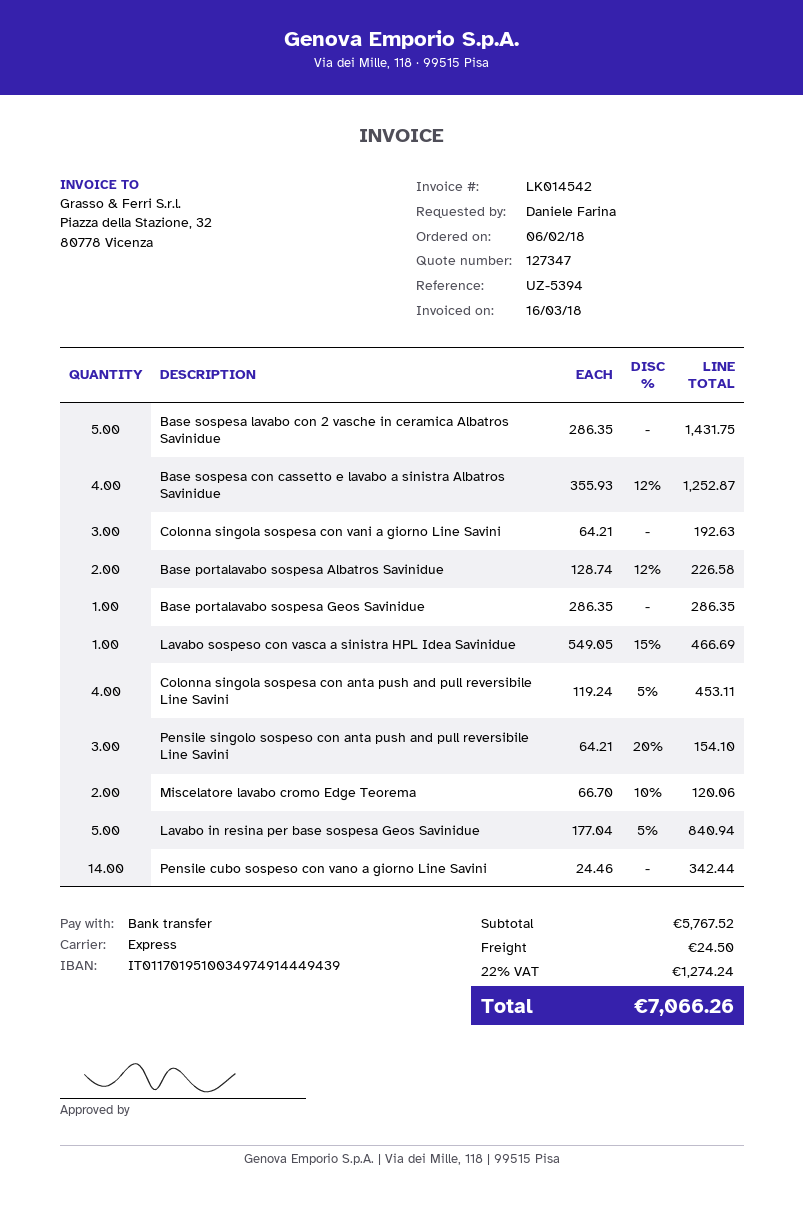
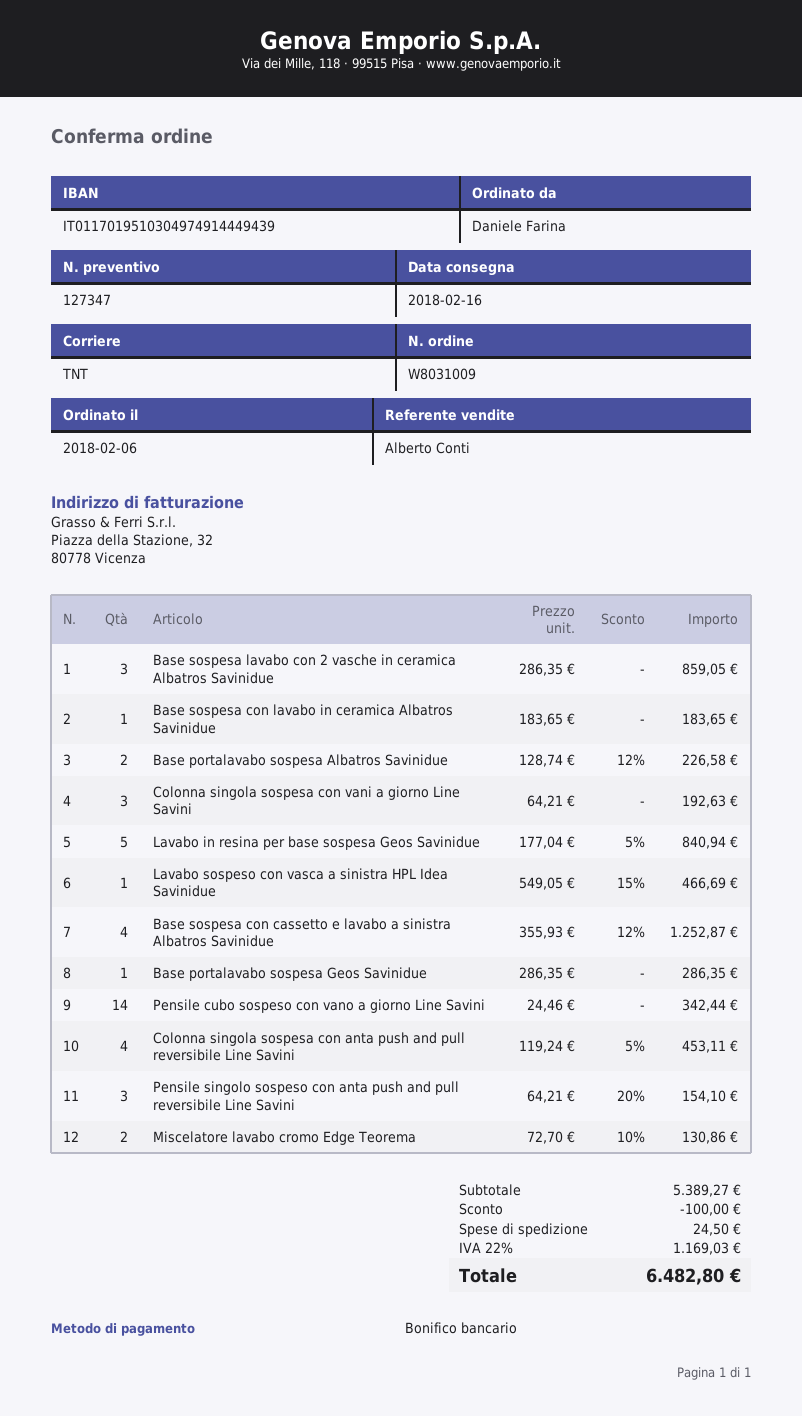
bank account: IT0117019510034974914449439 -> IT0117019510304974914449439
shipping method: express -> TNT
Base sospesa lavabo con 2 vasche in ceramica Albatros Savinidue: 5 x 286.35 = 1431.75 -> 3 x 286.35 = 859.05
Miscelatore lavabo cromo Edge Teorema: 2 x 66.70 - 10% = 120.06 -> 2 x 72.70 - 10% = 130.86
Base sospesa con lavabo in ceramica Albatros Savinidue: none -> 1 x 183.65 = 183.65
subtotal: 5767.52 -> 5389.27
discount: none -> 100.00
tax: 22% = 1274.24 -> 22% = 1169.03
total: 7066.26 -> 6482.80

